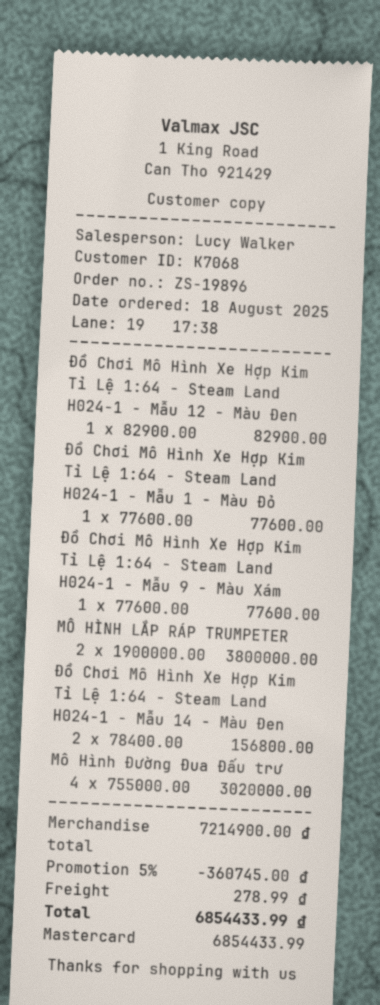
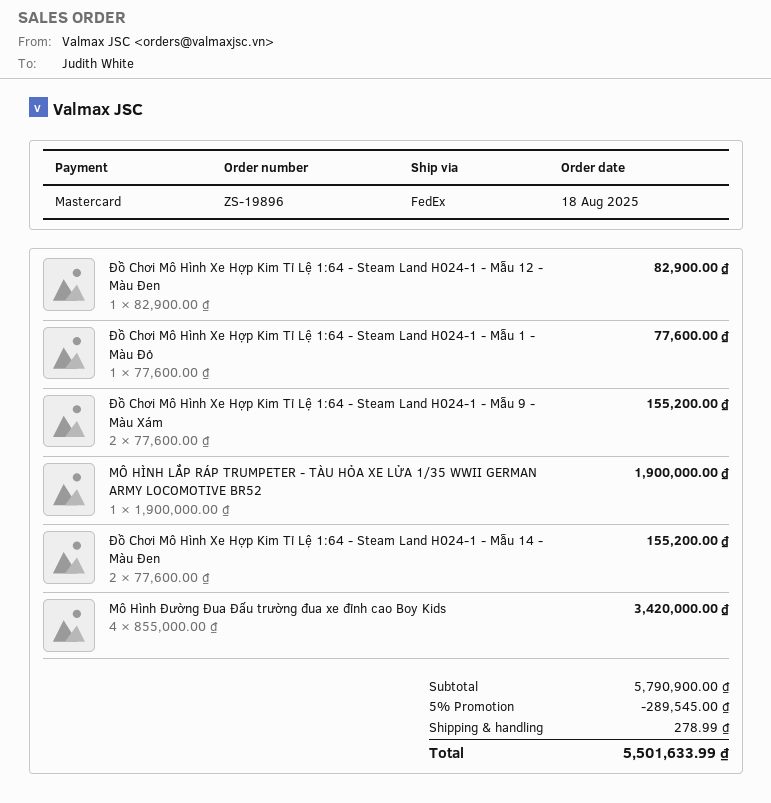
Đồ Chơi Mô Hình Xe Hợp Kim Tỉ Lệ 1:64 - Steam Land H024-1 - Mẫu 9 - Màu Xám: 1 x 77600.00 = 77600.00 -> 2 x 77600.00 = 155200.00
MÔ HÌNH LẮP RÁP TRUMPETER: 2 x 1900000.00 = 3800000.00 -> 1 x 1900000.00 = 1900000.00
Đồ Chơi Mô Hình Xe Hợp Kim Tỉ Lệ 1:64 - Steam Land H024-1 - Mẫu 14 - Màu Đen: 2 x 78400.00 = 156800.00 -> 2 x 77600.00 = 155200.00
Mô Hình Đường Đua Đấu trư: 4 x 755000.00 = 3020000.00 -> 4 x 855000.00 = 3420000.00
subtotal: 7214900.00 -> 5790900.00
discount: 5% = 360745.00 -> 5% = 289545.00
total: 6854433.99 -> 5501633.99

